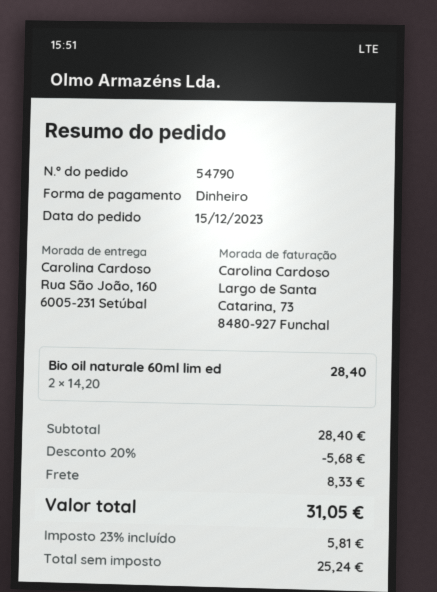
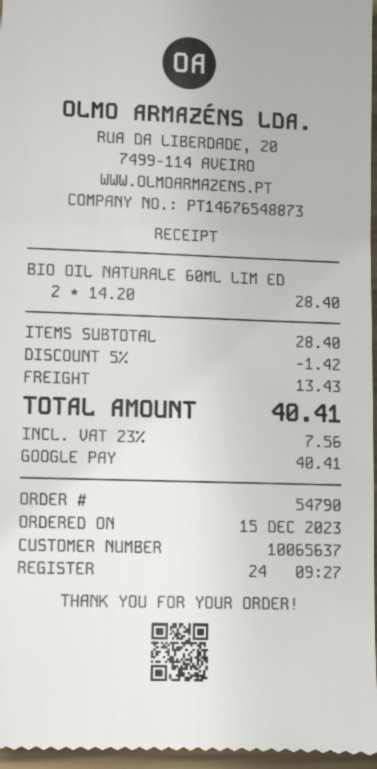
payment method: cash -> Google Pay
discount: 20% = 5.68 -> 5% = 1.42
shipping: 8.33 -> 13.43
tax: 23% = 5.81 -> 23% = 7.56
total: 31.05 -> 40.41

